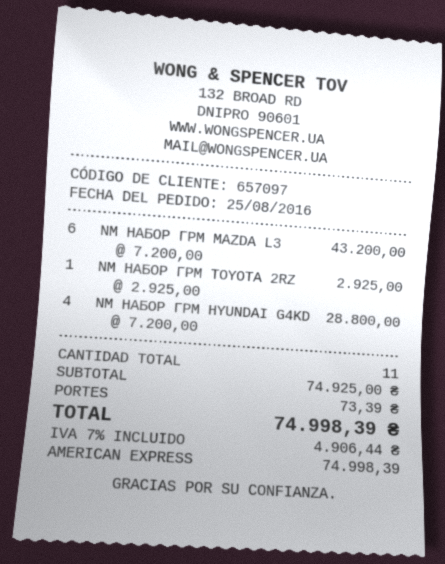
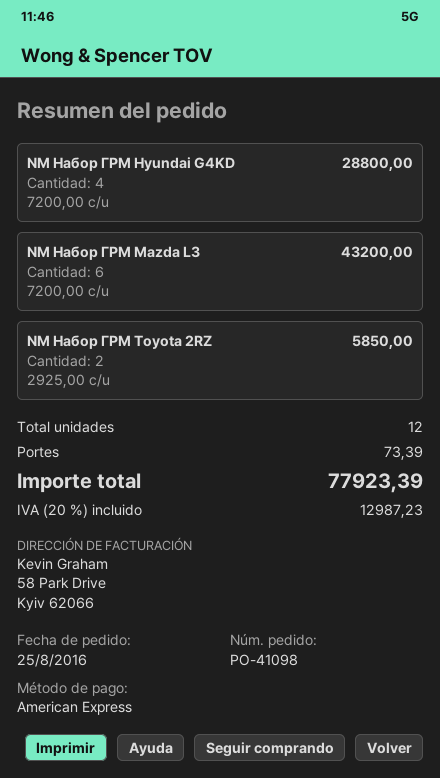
NM НАБОР ГРМ TOYOTA 2RZ: 1 x 2925.00 = 2925.00 -> 2 x 2925.00 = 5850.00
total quantity: 11 -> 12
tax: 7% = 4906.44 -> 20% = 12987.23
total: 74998.39 -> 77923.39

